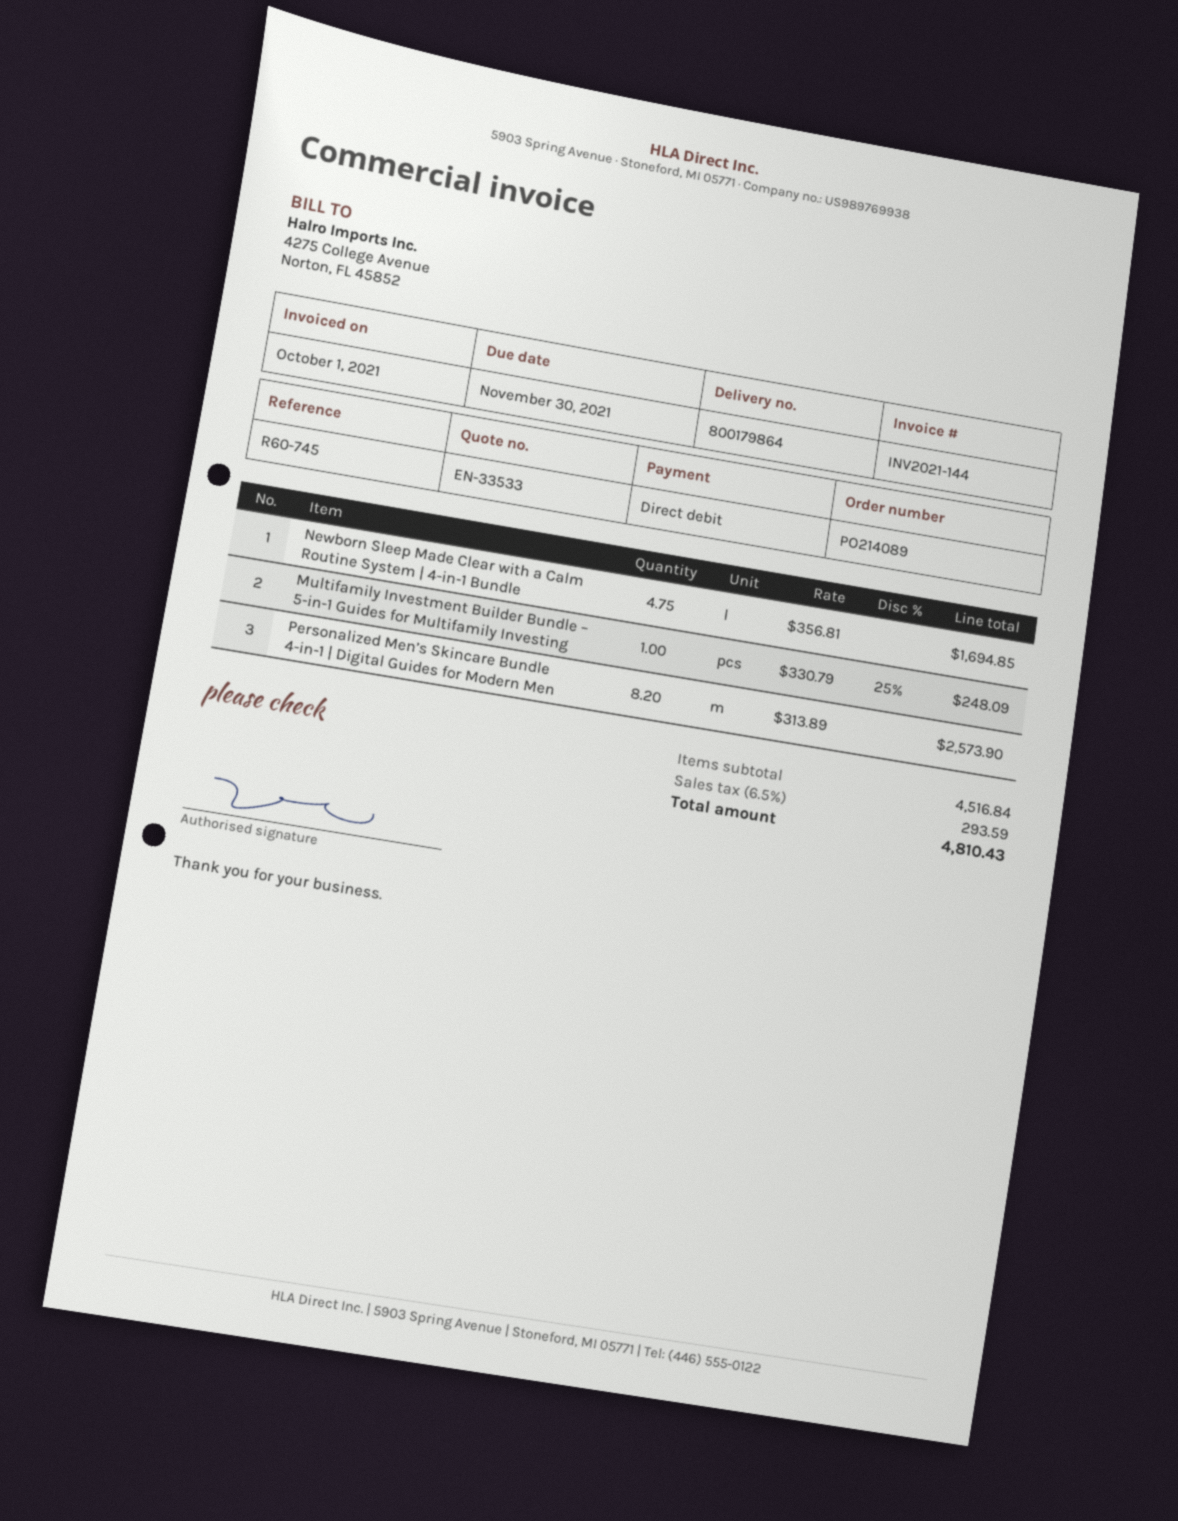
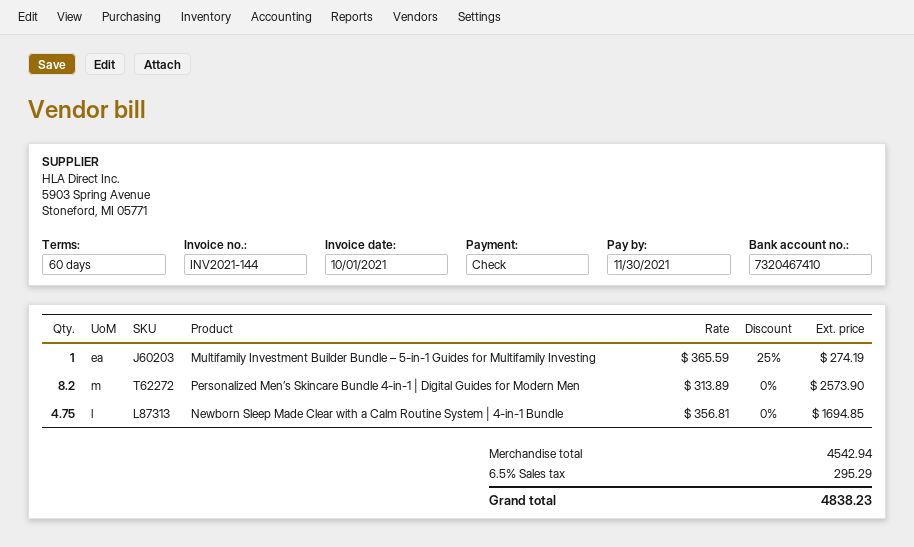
payment method: direct debit -> cheque
Multifamily Investment Builder Bundle – 5-in-1 Guides for Multifamily Investing: 1 x 330.79 - 25% = 248.09 -> 1 x 365.59 - 25% = 274.19
subtotal: 4516.84 -> 4542.94
tax: 6.5% = 293.59 -> 6.5% = 295.29
total: 4810.43 -> 4838.23

